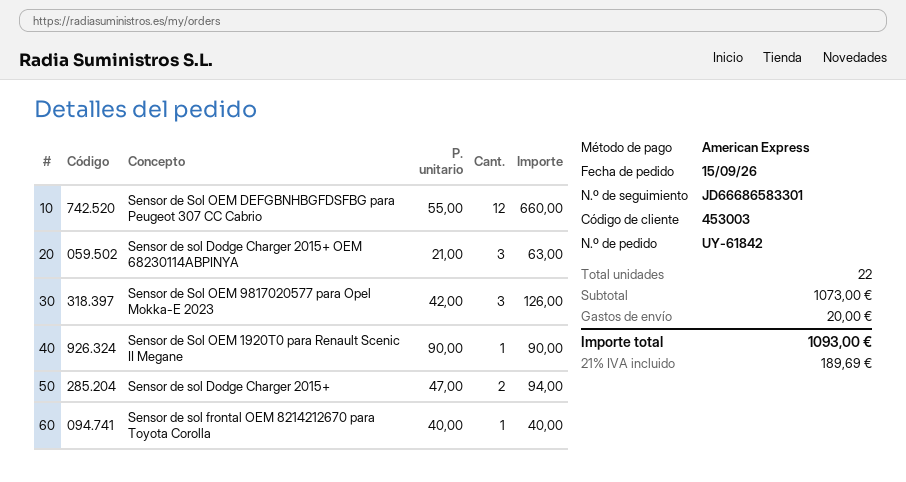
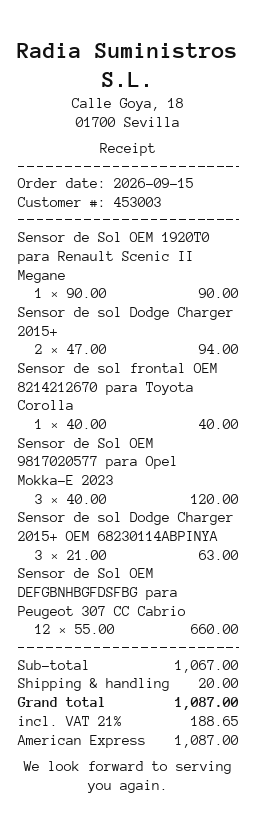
Sensor de Sol OEM 9817020577 para Opel Mokka-E 2023: 3 x 42.00 = 126.00 -> 3 x 40.00 = 120.00
subtotal: 1073.00 -> 1067.00
tax: 21% = 189.69 -> 21% = 188.65
total: 1093.00 -> 1087.00

